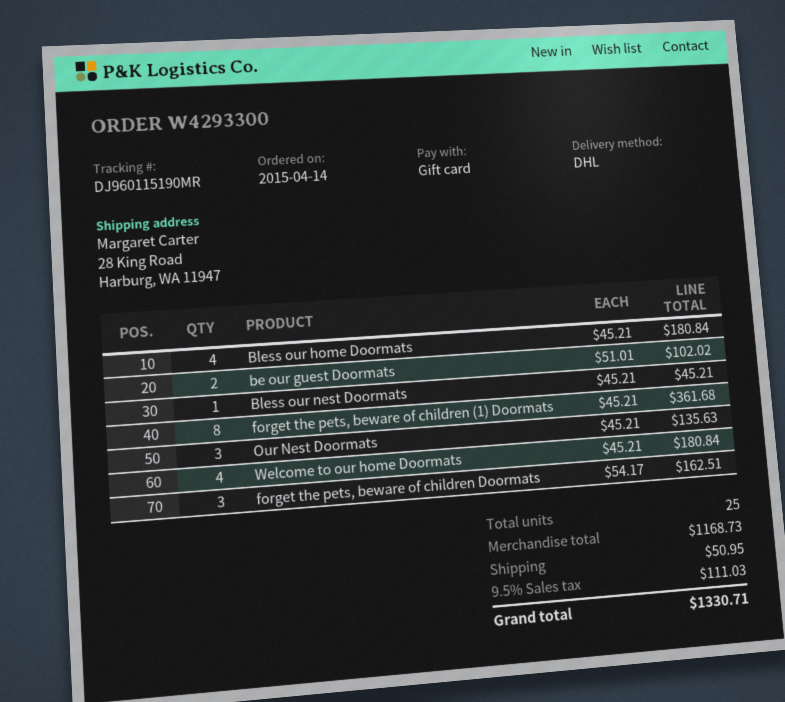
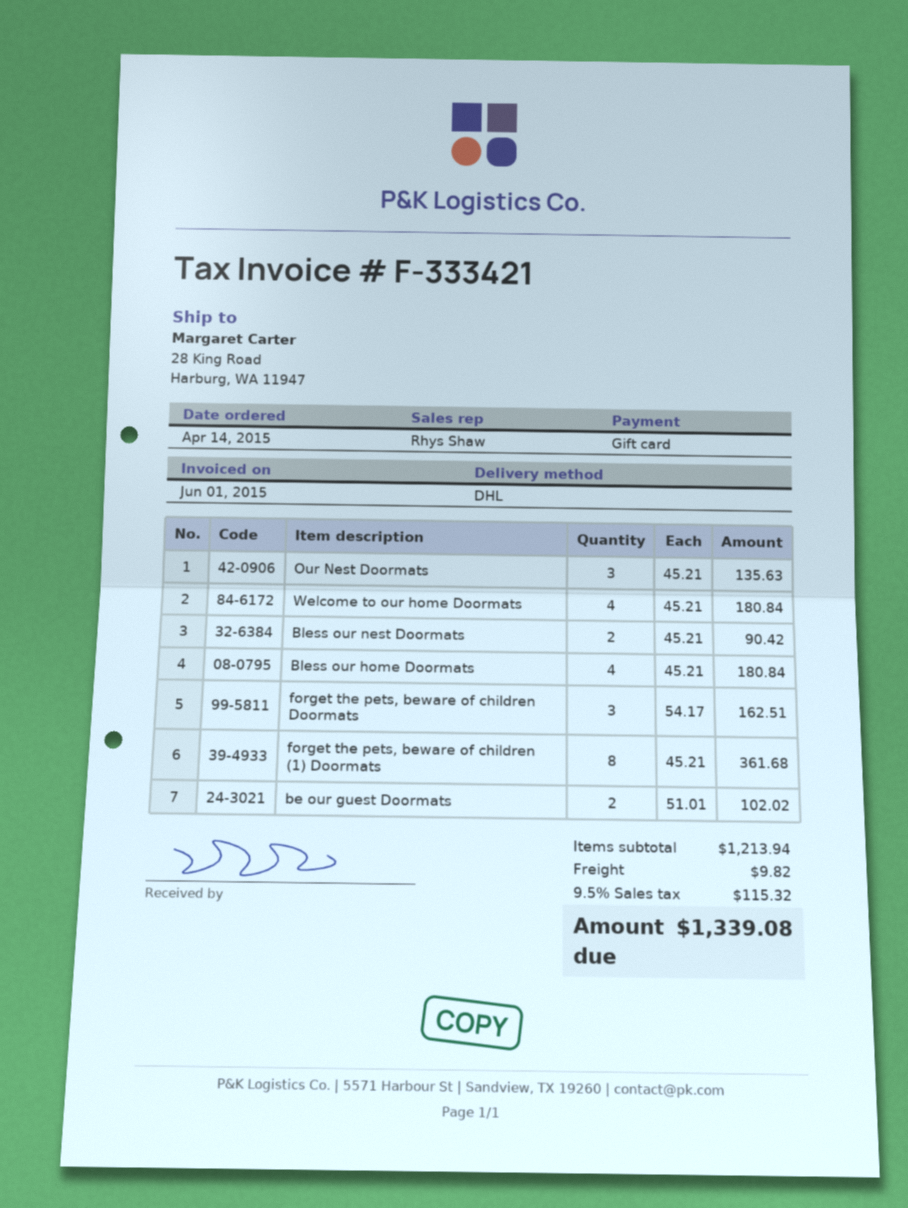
Bless our nest Doormats: 1 x 45.21 = 45.21 -> 2 x 45.21 = 90.42
subtotal: 1168.73 -> 1213.94
shipping: 50.95 -> 9.82
tax: 9.5% = 111.03 -> 9.5% = 115.32
total: 1330.71 -> 1339.08

